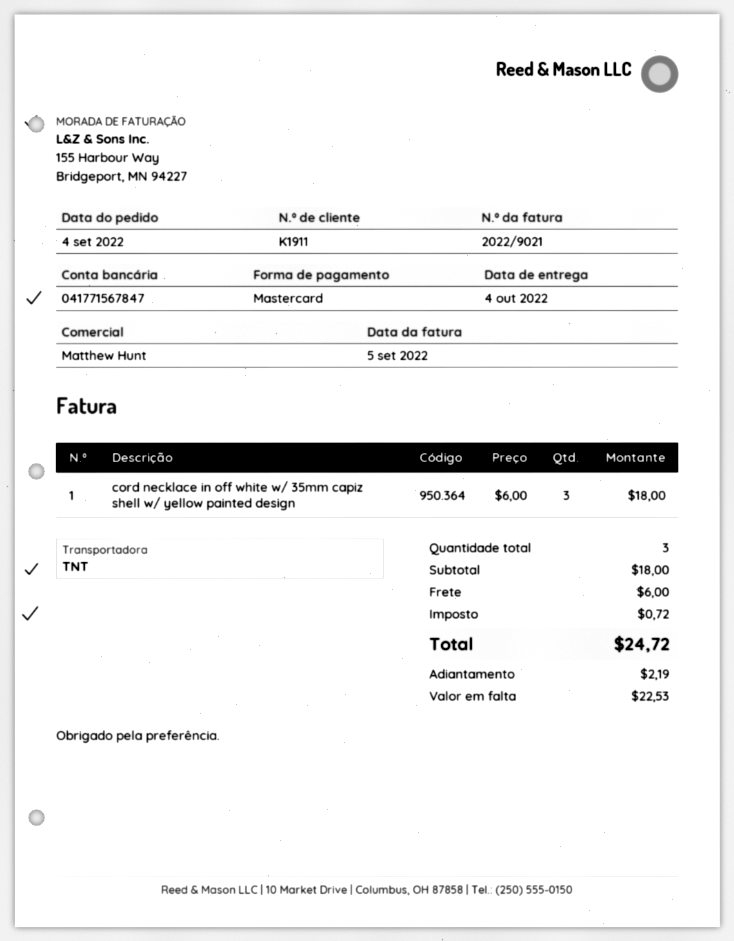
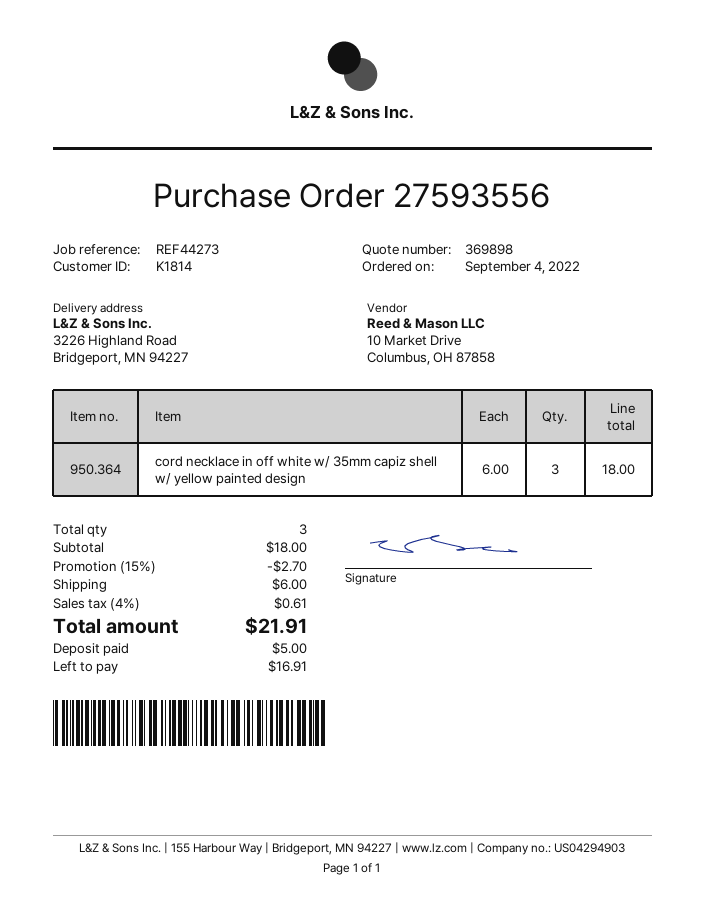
customer number: K1911 -> K1814
discount: none -> 15% = 2.70
tax: 0.72 -> 0.61
total: 24.72 -> 21.91
deposit: 2.19 -> 5.00
balance: 22.53 -> 16.91

